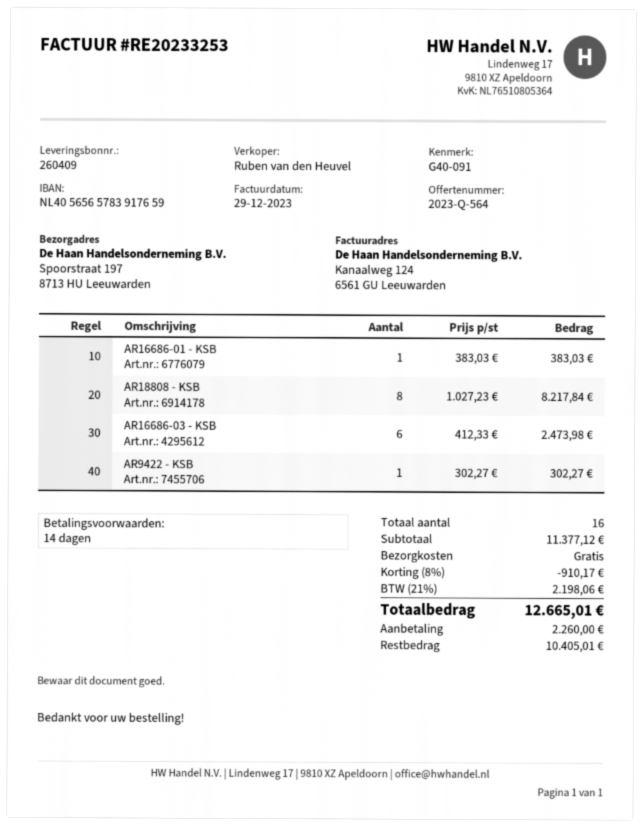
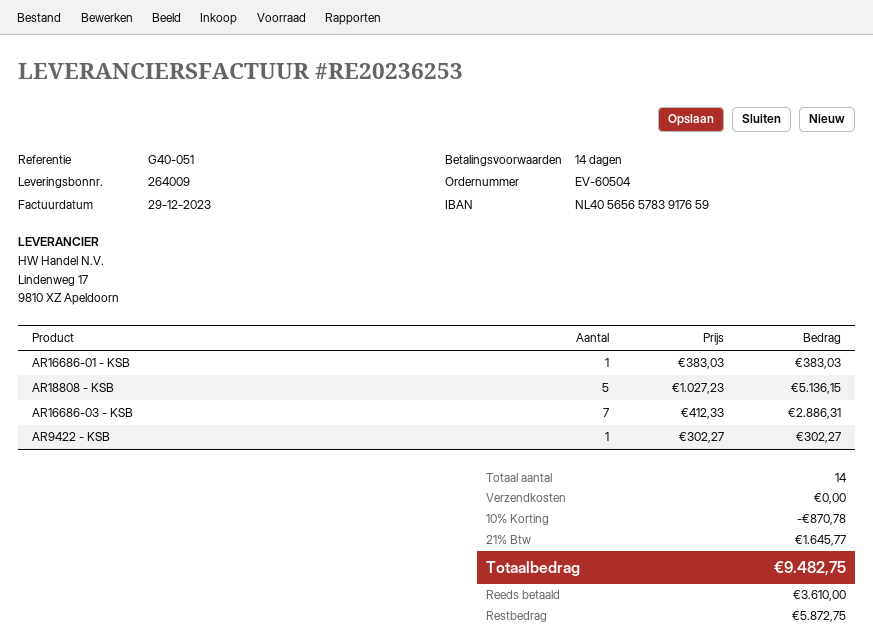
delivery note number: 260409 -> 264009
invoice number: RE20233253 -> RE20236253
reference: G40-091 -> G40-051
AR18808 - KSB: 8 x 1027.23 = 8217.84 -> 5 x 1027.23 = 5136.15
AR16686-03 - KSB: 6 x 412.33 = 2473.98 -> 7 x 412.33 = 2886.31
total quantity: 16 -> 14
discount: 8% = 910.17 -> 10% = 870.78
tax: 21% = 2198.06 -> 21% = 1645.77
total: 12665.01 -> 9482.75
deposit: 2260.00 -> 3610.00
balance: 10405.01 -> 5872.75

